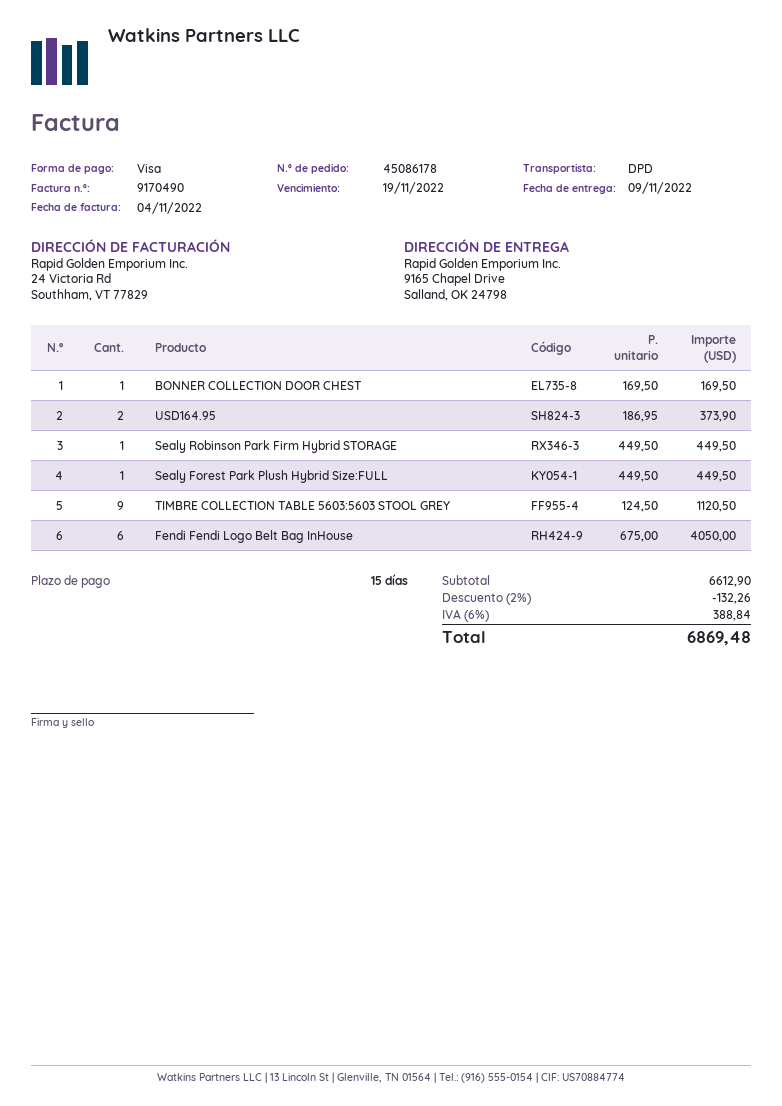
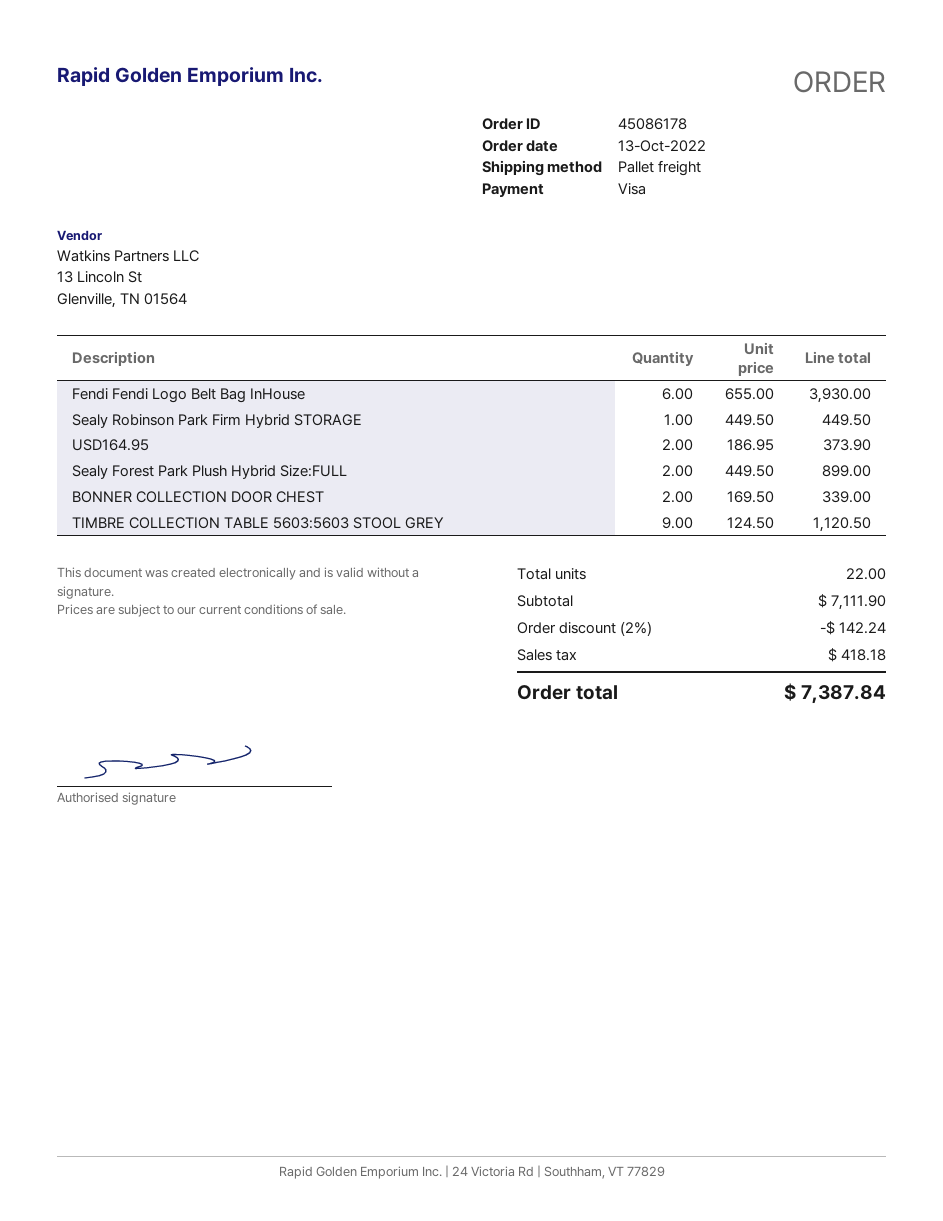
shipping method: DPD -> pallet freight
BONNER COLLECTION DOOR CHEST: 1 x 169.50 = 169.50 -> 2 x 169.50 = 339.00
Sealy Forest Park Plush Hybrid Size:FULL: 1 x 449.50 = 449.50 -> 2 x 449.50 = 899.00
Fendi Fendi Logo Belt Bag InHouse: 6 x 675.00 = 4050.00 -> 6 x 655.00 = 3930.00
subtotal: 6612.90 -> 7111.90
discount: 2% = 132.26 -> 2% = 142.24
tax: 388.84 -> 418.18
total: 6869.48 -> 7387.84

